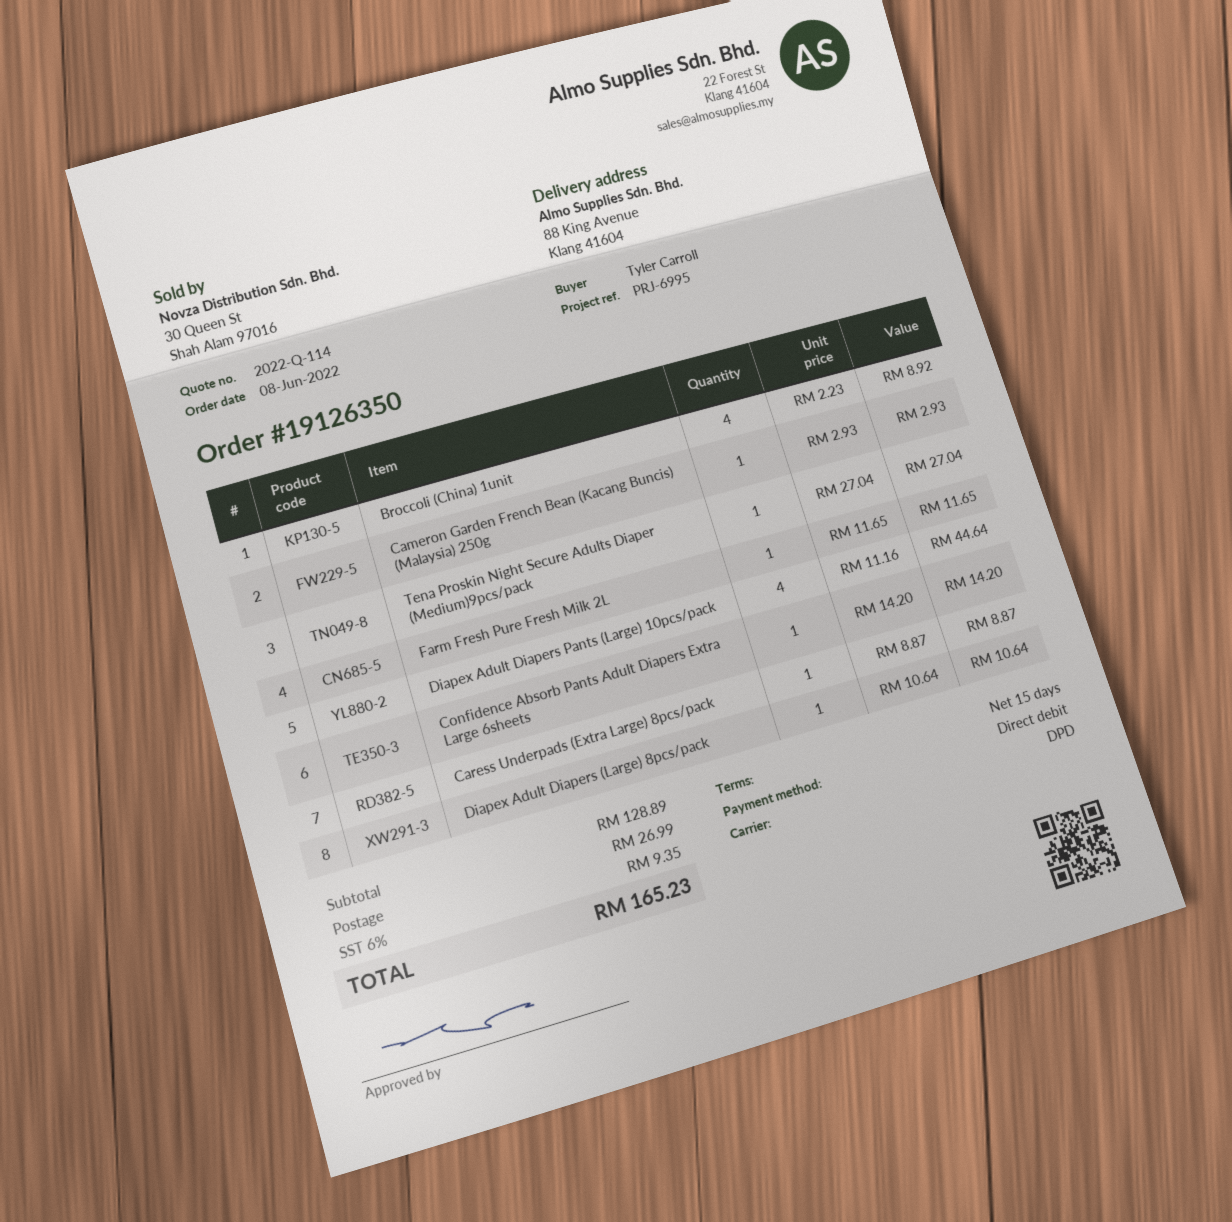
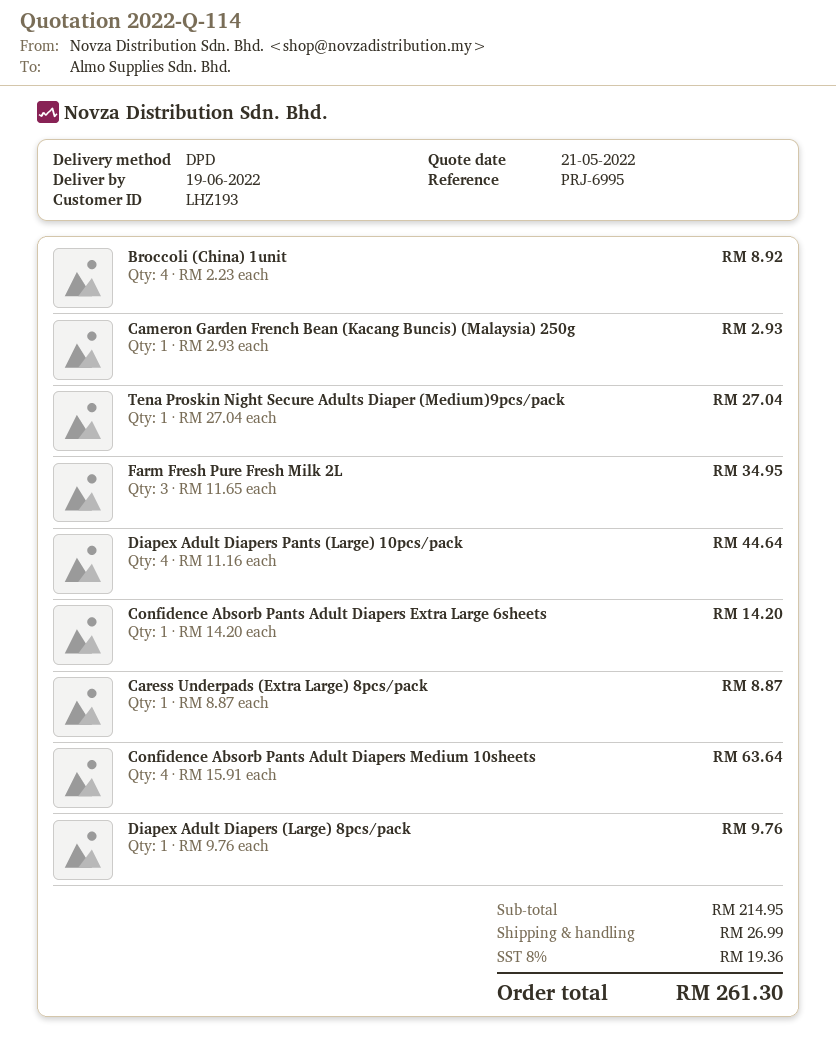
Farm Fresh Pure Fresh Milk 2L: 1 x 11.65 = 11.65 -> 3 x 11.65 = 34.95
Diapex Adult Diapers (Large) 8pcs/pack: 1 x 10.64 = 10.64 -> 1 x 9.76 = 9.76
Confidence Absorb Pants Adult Diapers Medium 10sheets: none -> 4 x 15.91 = 63.64
subtotal: 128.89 -> 214.95
tax: 6% = 9.35 -> 8% = 19.36
total: 165.23 -> 261.30

